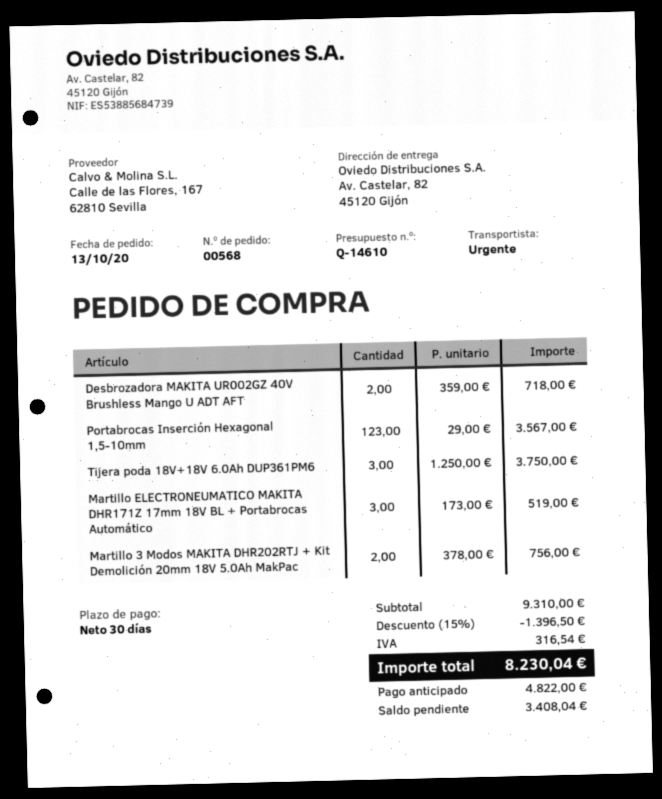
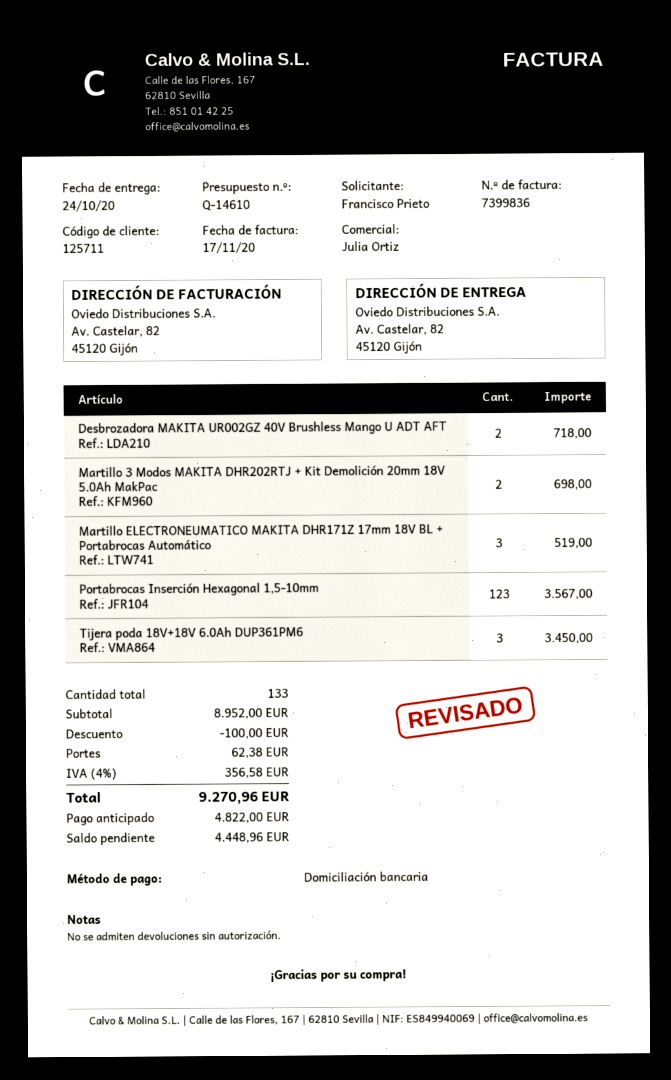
Tijera poda 18V+18V 6.0Ah DUP361PM6: 3 for 3750.00 -> 3 for 3450.00
Martillo 3 Modos MAKITA DHR202RTJ + Kit Demolición 20mm 18V 5.0Ah MakPac: 2 for 756.00 -> 2 for 698.00
subtotal: 9310.00 -> 8952.00
discount: 1396.50 -> 100.00
shipping: none -> 62.38
tax: 316.54 -> 356.58
total: 8230.04 -> 9270.96
balance: 3408.04 -> 4448.96

